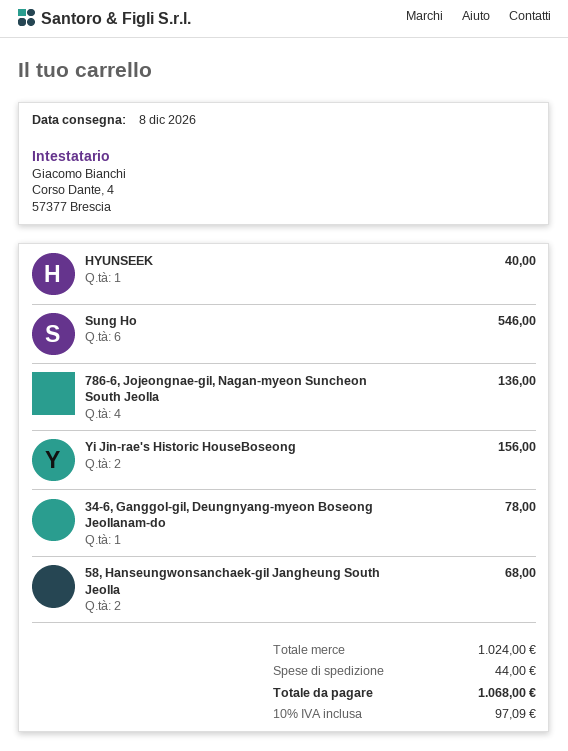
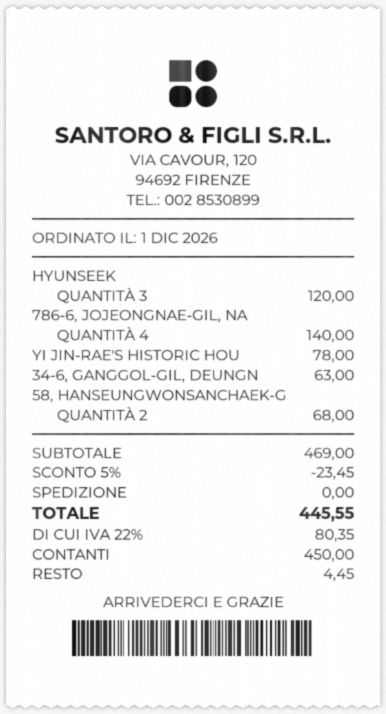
HYUNSEEK: 1 for 40.00 -> 3 for 120.00
Sung Ho: 6 for 546.00 -> none
786-6, Jojeongnae-gil, Nagan-myeon Suncheon South Jeolla: 4 for 136.00 -> 4 for 140.00
Yi Jin-rae's Historic HouseBoseong: 2 for 156.00 -> 1 for 78.00
34-6, Ganggol-gil, Deungnyang-myeon Boseong Jeollanam-do: 1 for 78.00 -> 1 for 63.00
subtotal: 1024.00 -> 469.00
discount: none -> 5% = 23.45
shipping: 44.00 -> 0.00
tax: 10% = 97.09 -> 22% = 80.35
total: 1068.00 -> 445.55

